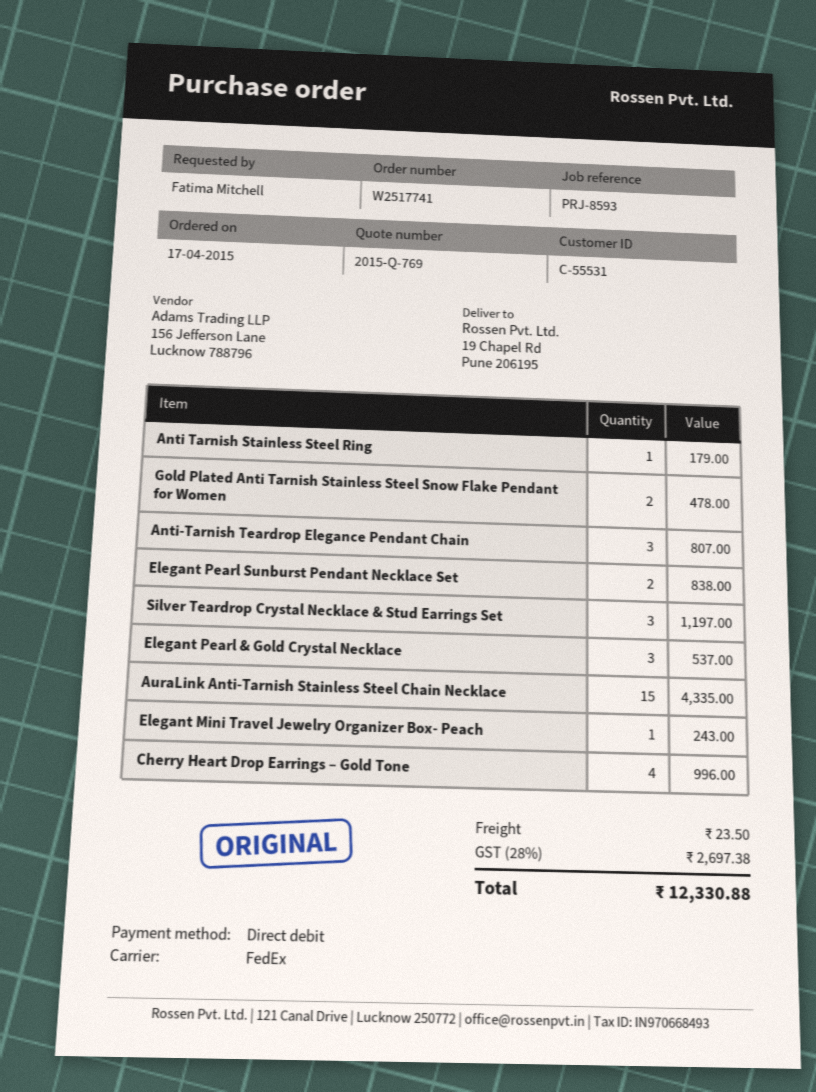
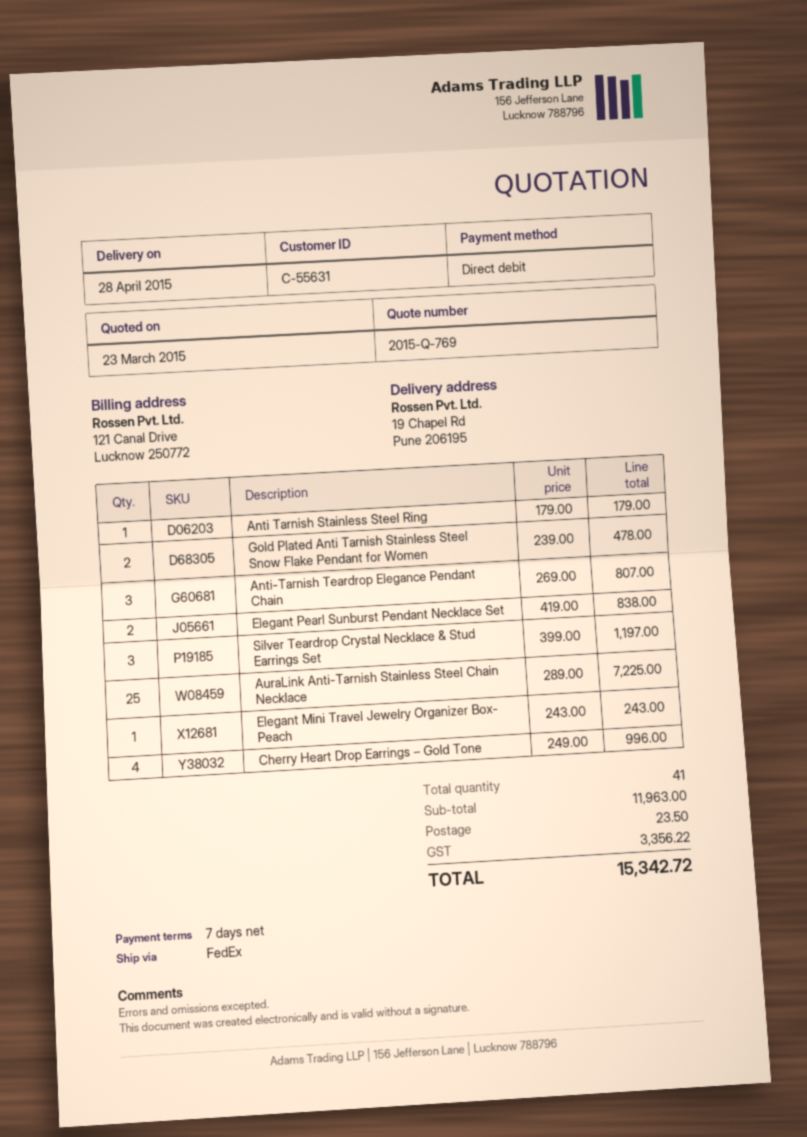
customer number: C-55531 -> C-55631
Elegant Pearl & Gold Crystal Necklace: 3 for 537.00 -> none
AuraLink Anti-Tarnish Stainless Steel Chain Necklace: 15 for 4335.00 -> 25 for 7225.00
tax: 2697.38 -> 3356.22
total: 12330.88 -> 15342.72

